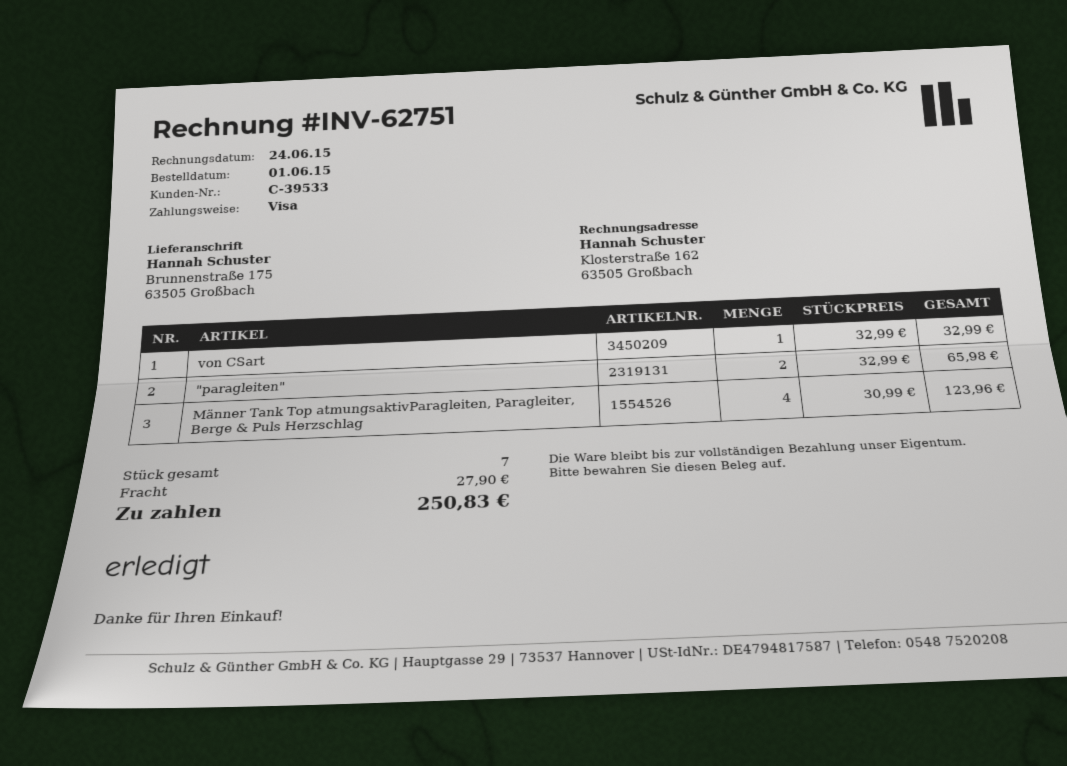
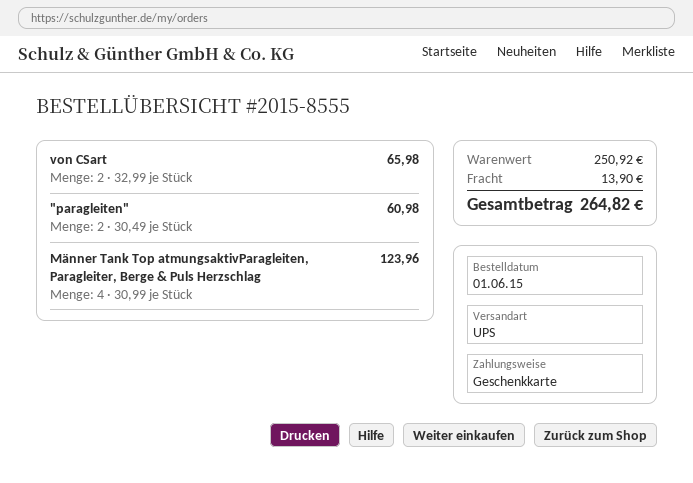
payment method: Visa -> gift card
von CSart: 1 x 32.99 = 32.99 -> 2 x 32.99 = 65.98
"paragleiten": 2 x 32.99 = 65.98 -> 2 x 30.49 = 60.98
shipping: 27.90 -> 13.90
total: 250.83 -> 264.82

